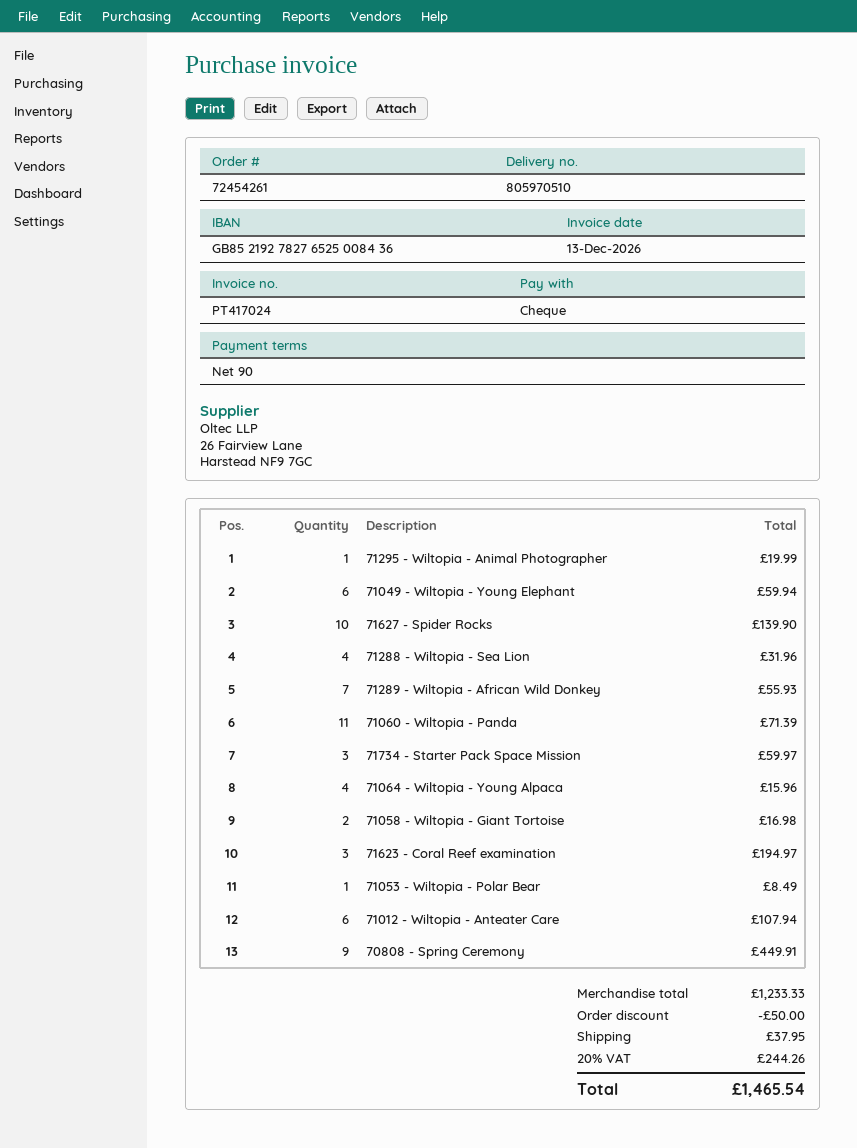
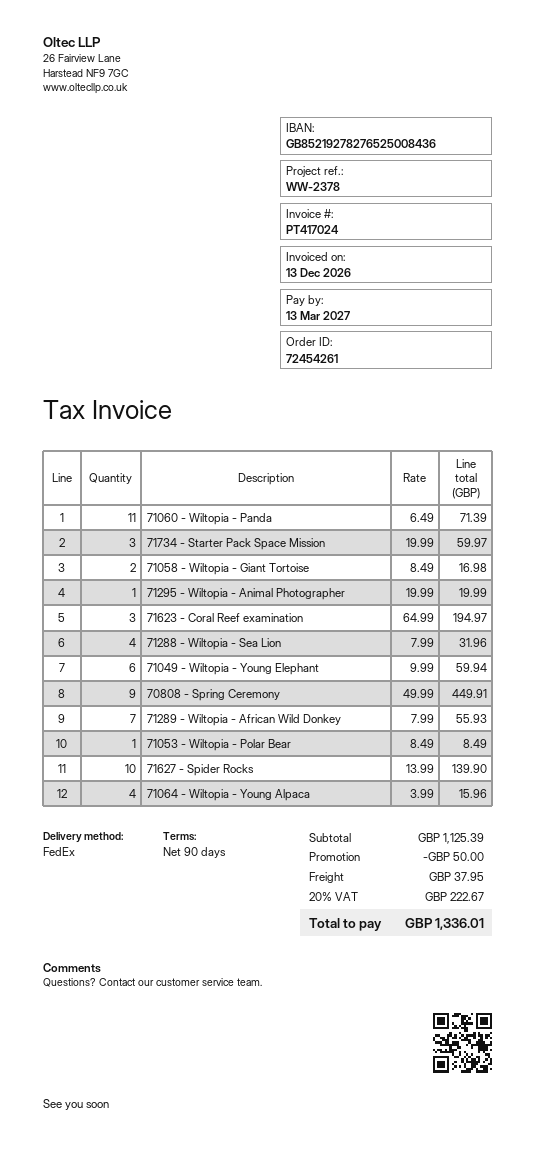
71012 - Wiltopia - Anteater Care: 6 for 107.94 -> none
subtotal: 1233.33 -> 1125.39
tax: 20% = 244.26 -> 20% = 222.67
total: 1465.54 -> 1336.01

